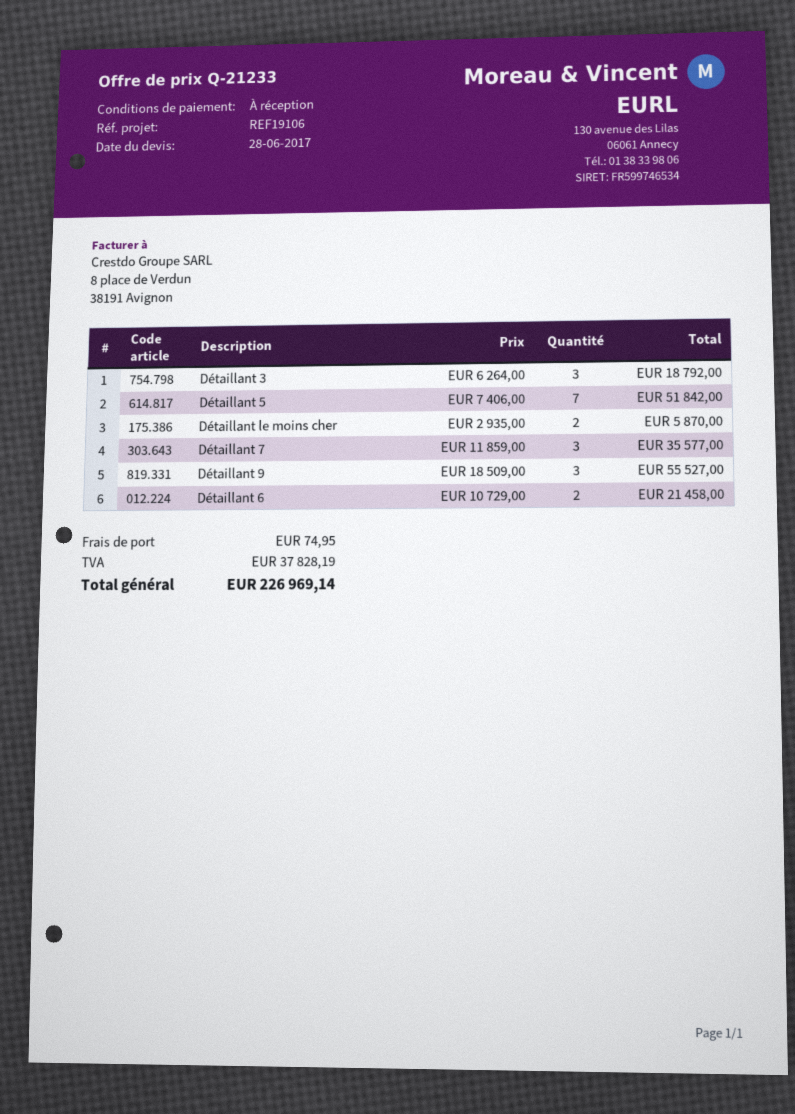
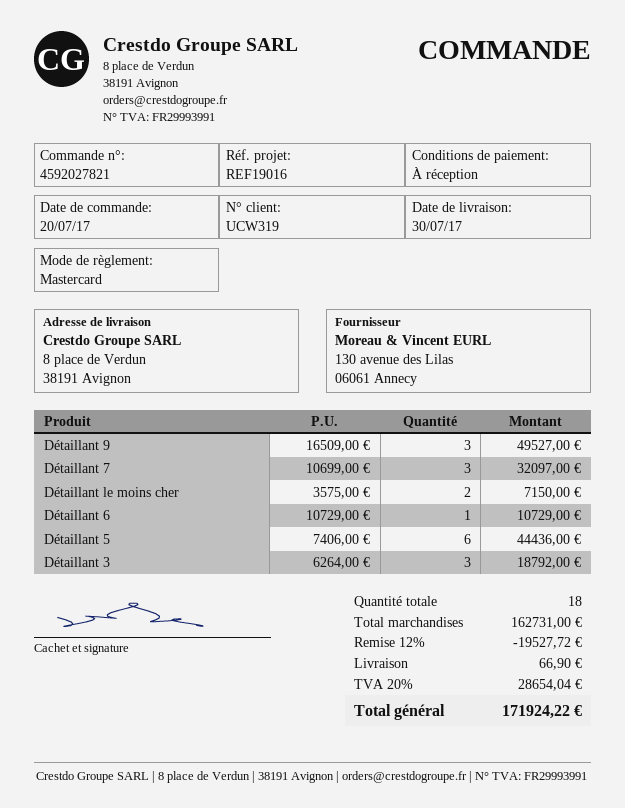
reference: REF19106 -> REF19016
Détaillant 5: 7 x 7406.00 = 51842.00 -> 6 x 7406.00 = 44436.00
Détaillant le moins cher: 2 x 2935.00 = 5870.00 -> 2 x 3575.00 = 7150.00
Détaillant 7: 3 x 11859.00 = 35577.00 -> 3 x 10699.00 = 32097.00
Détaillant 9: 3 x 18509.00 = 55527.00 -> 3 x 16509.00 = 49527.00
Détaillant 6: 2 x 10729.00 = 21458.00 -> 1 x 10729.00 = 10729.00
discount: none -> 12% = 19527.72
shipping: 74.95 -> 66.90
tax: 37828.19 -> 28654.04
total: 226969.14 -> 171924.22

